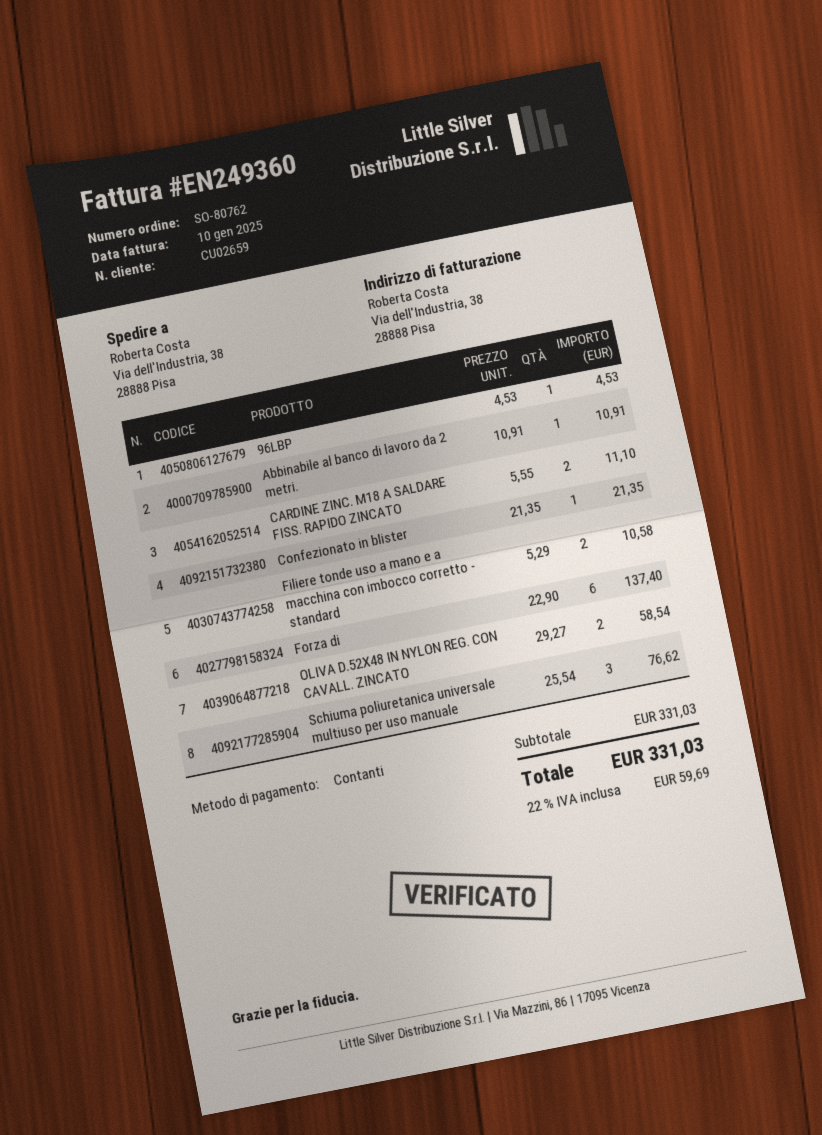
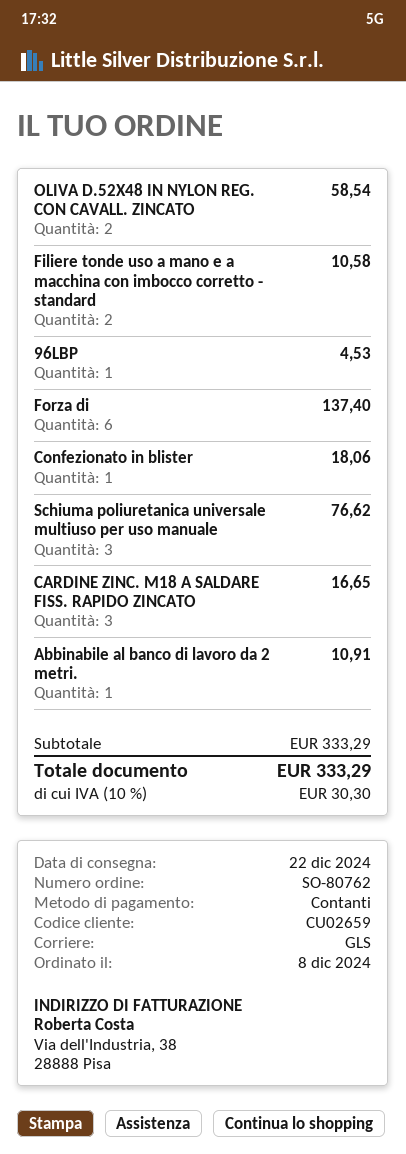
CARDINE ZINC. M18 A SALDARE FISS. RAPIDO ZINCATO: 2 for 11.10 -> 3 for 16.65
Confezionato in blister: 1 for 21.35 -> 1 for 18.06
subtotal: 331.03 -> 333.29
tax: 22% = 59.69 -> 10% = 30.30
total: 331.03 -> 333.29

